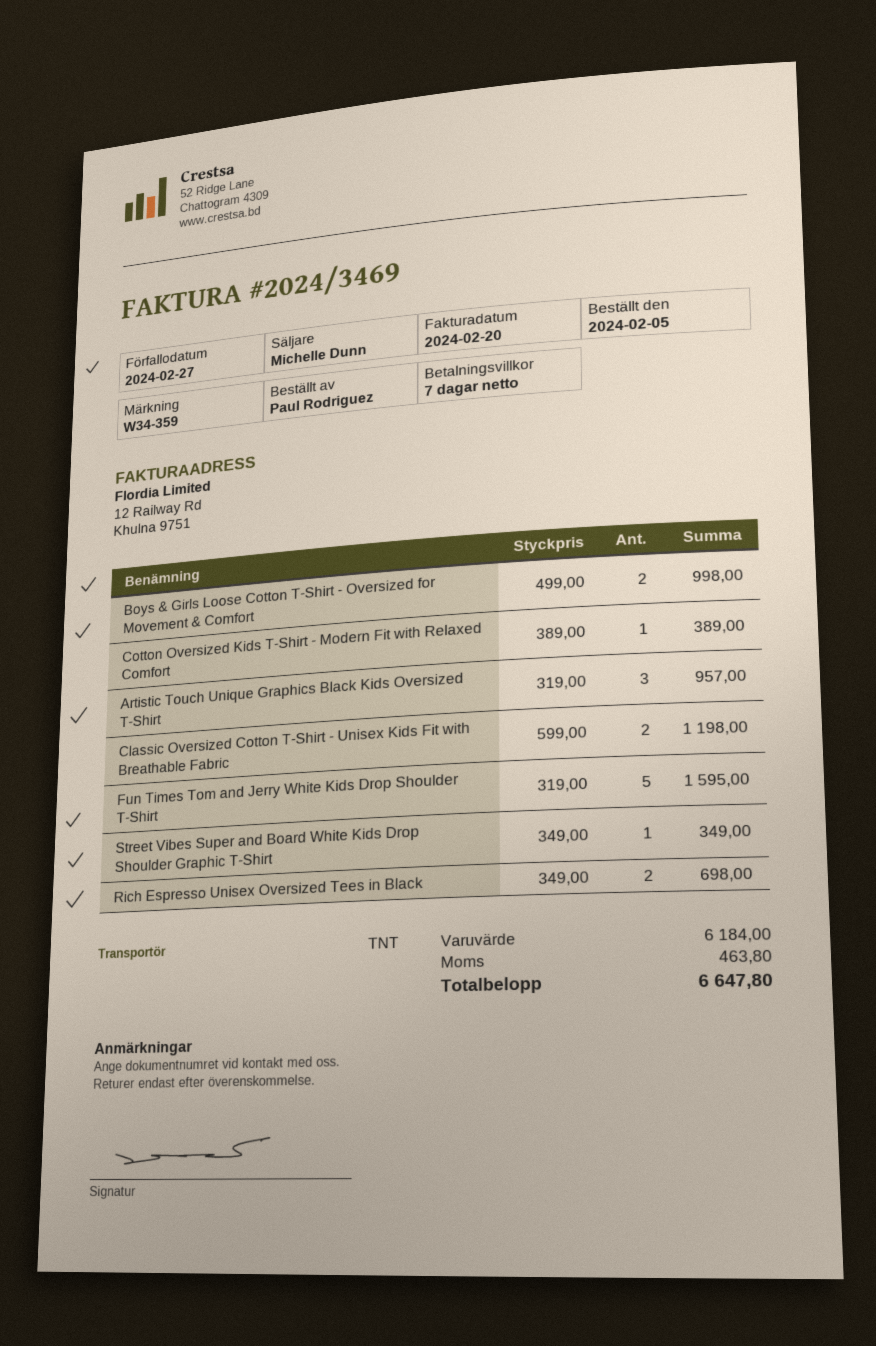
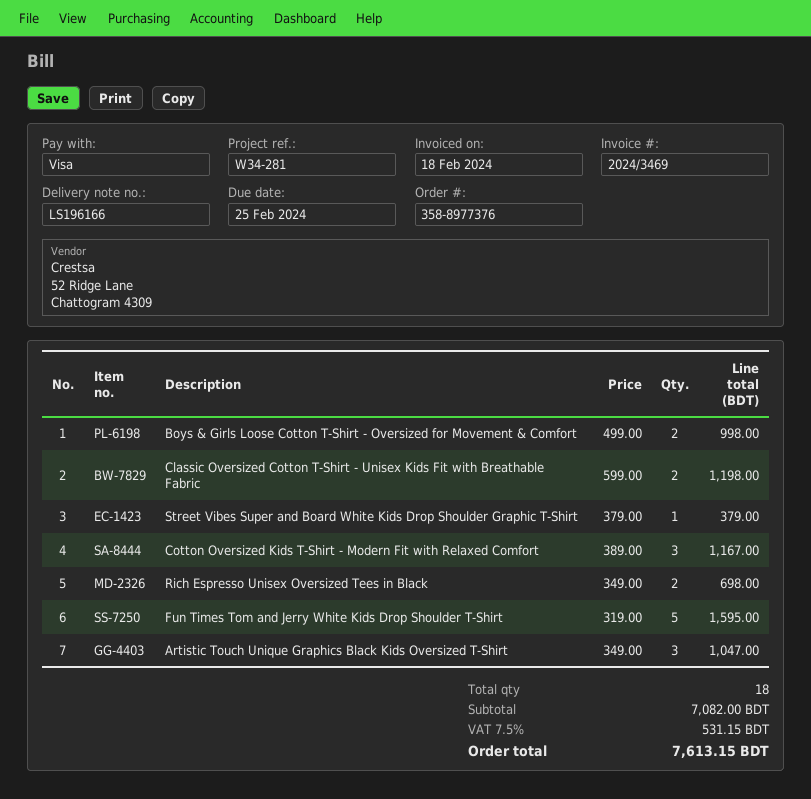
invoice date: 2024-02-20 -> 2024-02-18
due date: 2024-02-27 -> 2024-02-25
reference: W34-359 -> W34-281
Cotton Oversized Kids T-Shirt - Modern Fit with Relaxed Comfort: 1 x 389.00 = 389.00 -> 3 x 389.00 = 1167.00
Artistic Touch Unique Graphics Black Kids Oversized T-Shirt: 3 x 319.00 = 957.00 -> 3 x 349.00 = 1047.00
Street Vibes Super and Board White Kids Drop Shoulder Graphic T-Shirt: 1 x 349.00 = 349.00 -> 1 x 379.00 = 379.00
subtotal: 6184.00 -> 7082.00
tax: 463.80 -> 531.15
total: 6647.80 -> 7613.15

